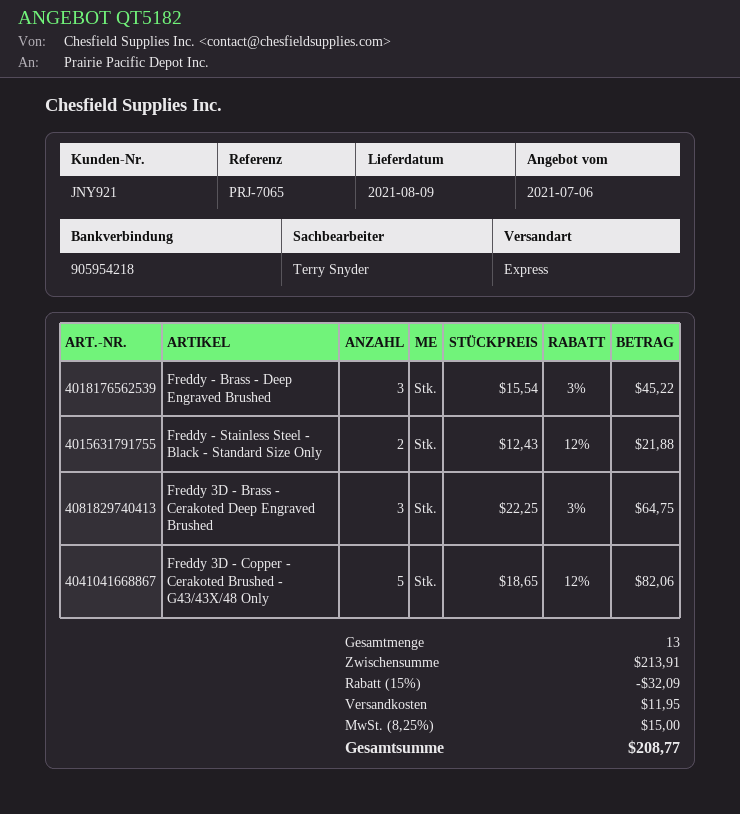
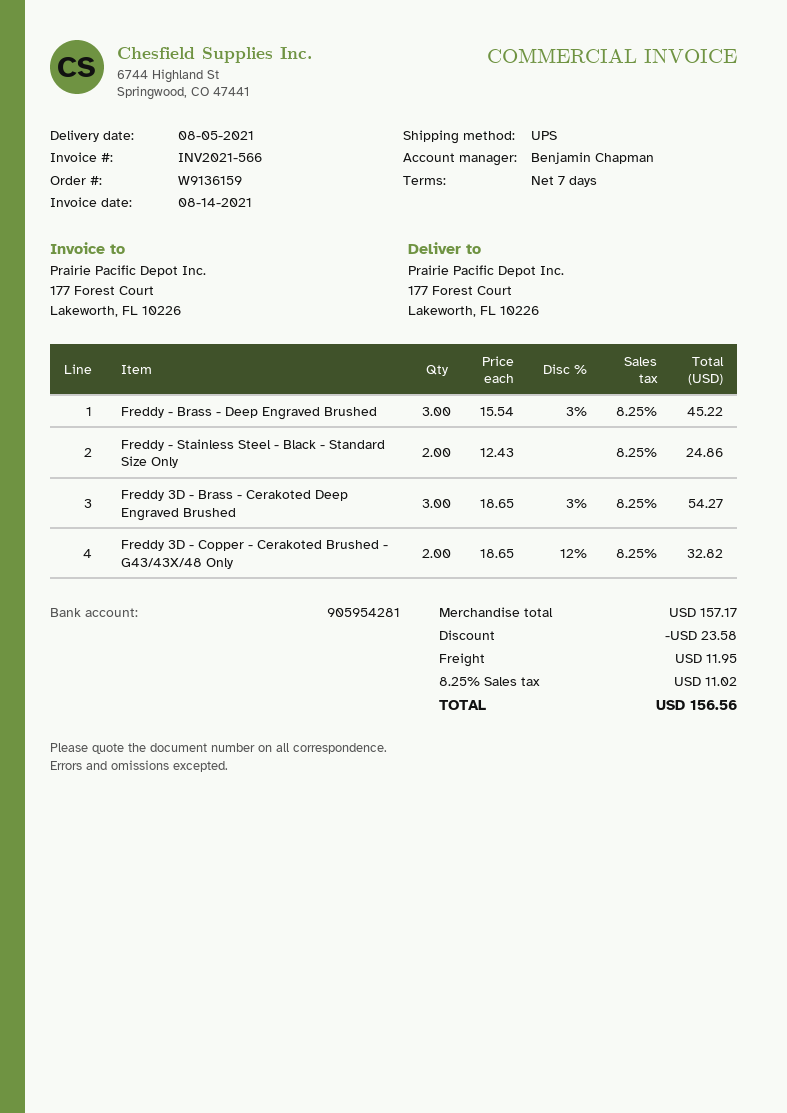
delivery date: 2021-08-09 -> 2021-08-05
sales rep: Terry Snyder -> Benjamin Chapman
bank account: 905954218 -> 905954281
shipping method: express -> UPS
Freddy - Stainless Steel - Black - Standard Size Only: 2 x 12.43 - 12% = 21.88 -> 2 x 12.43 = 24.86
Freddy 3D - Brass - Cerakoted Deep Engraved Brushed: 3 x 22.25 - 3% = 64.75 -> 3 x 18.65 - 3% = 54.27
Freddy 3D - Copper - Cerakoted Brushed - G43/43X/48 Only: 5 x 18.65 - 12% = 82.06 -> 2 x 18.65 - 12% = 32.82
subtotal: 213.91 -> 157.17
discount: 32.09 -> 23.58
tax: 8.25% = 15.00 -> 8.25% = 11.02
total: 208.77 -> 156.56

